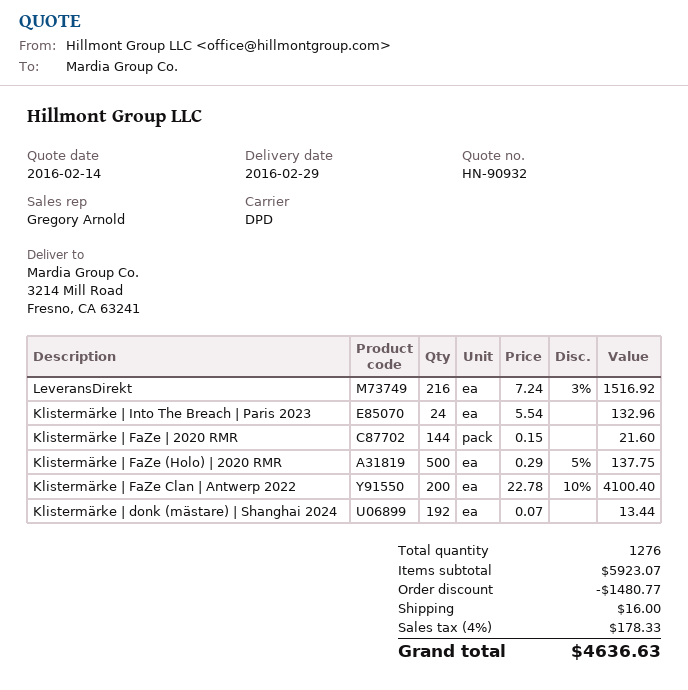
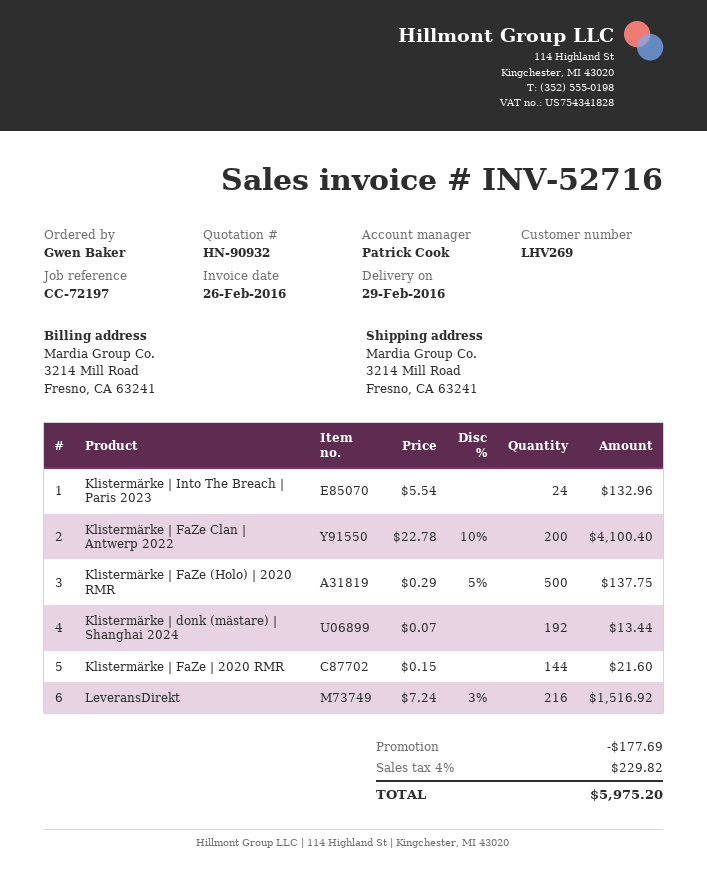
sales rep: Gregory Arnold -> Patrick Cook
discount: 1480.77 -> 177.69
shipping: 16.00 -> none
tax: 4% = 178.33 -> 4% = 229.82
total: 4636.63 -> 5975.20

